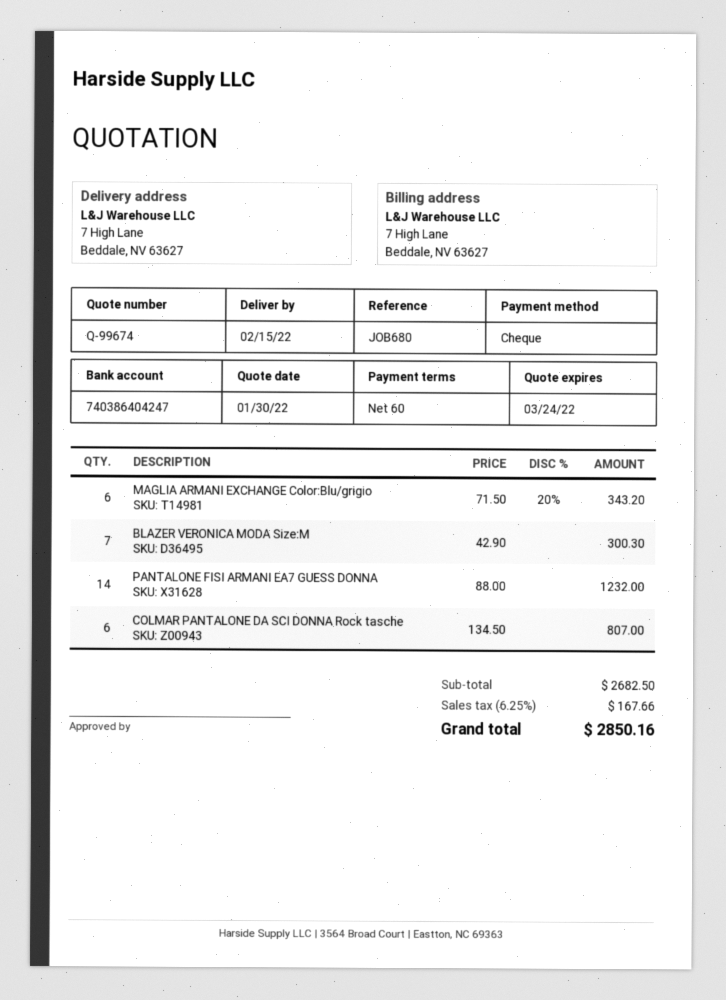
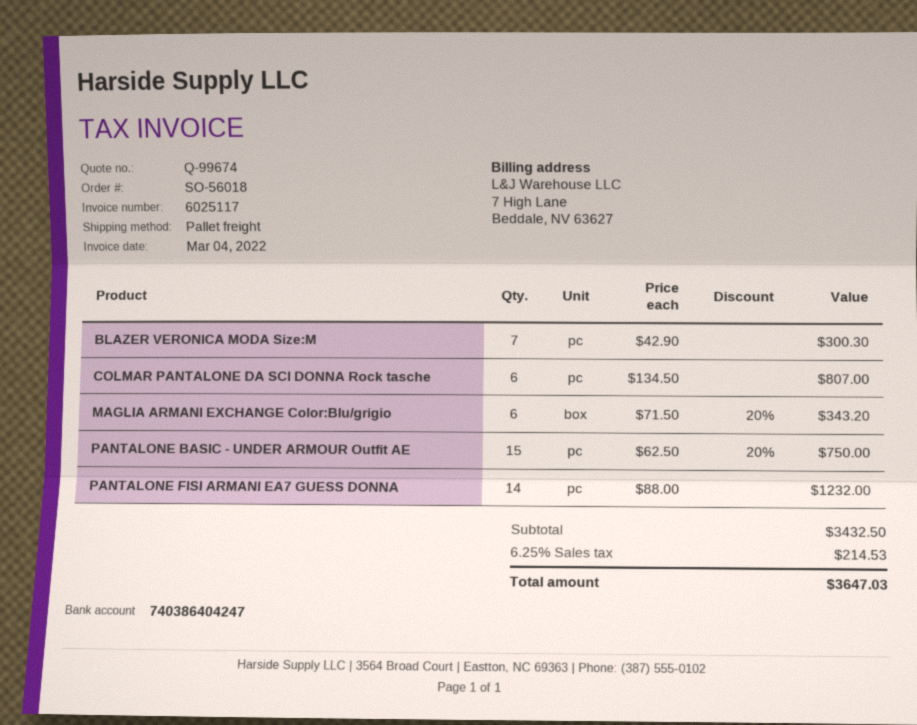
PANTALONE BASIC - UNDER ARMOUR Outfit AE: none -> 15 x 62.50 - 20% = 750.00
subtotal: 2682.50 -> 3432.50
tax: 6.25% = 167.66 -> 6.25% = 214.53
total: 2850.16 -> 3647.03

